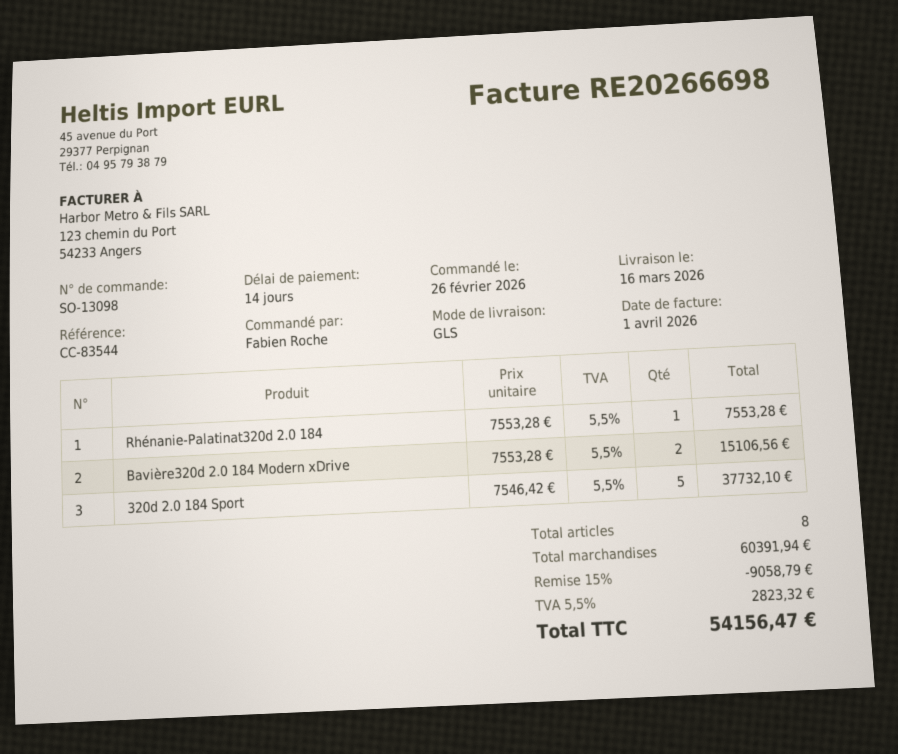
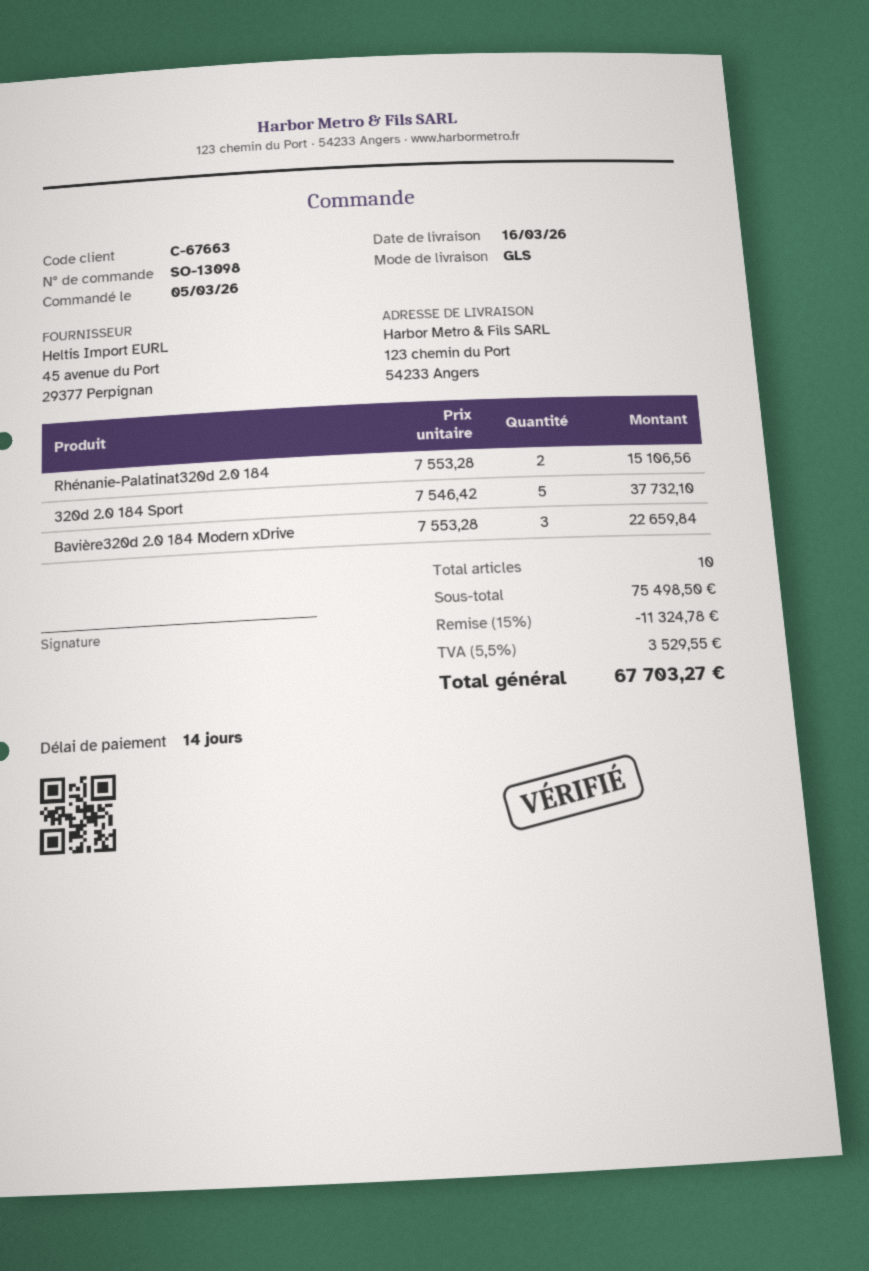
order date: 2026-02-26 -> 2026-03-05
Rhénanie-Palatinat320d 2.0 184: 1 x 7553.28 = 7553.28 -> 2 x 7553.28 = 15106.56
Bavière320d 2.0 184 Modern xDrive: 2 x 7553.28 = 15106.56 -> 3 x 7553.28 = 22659.84
total quantity: 8 -> 10
subtotal: 60391.94 -> 75498.50
discount: 15% = 9058.79 -> 15% = 11324.78
tax: 5.5% = 2823.32 -> 5.5% = 3529.55
total: 54156.47 -> 67703.27

